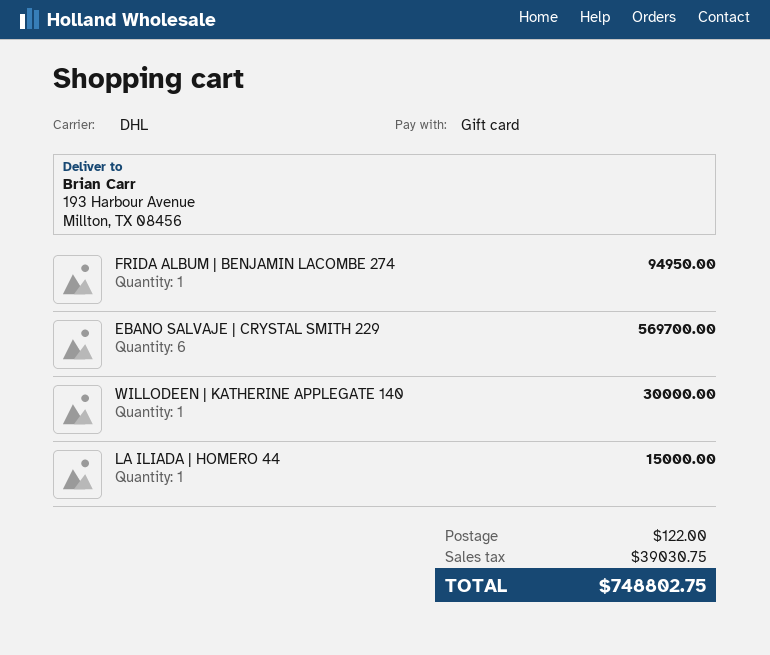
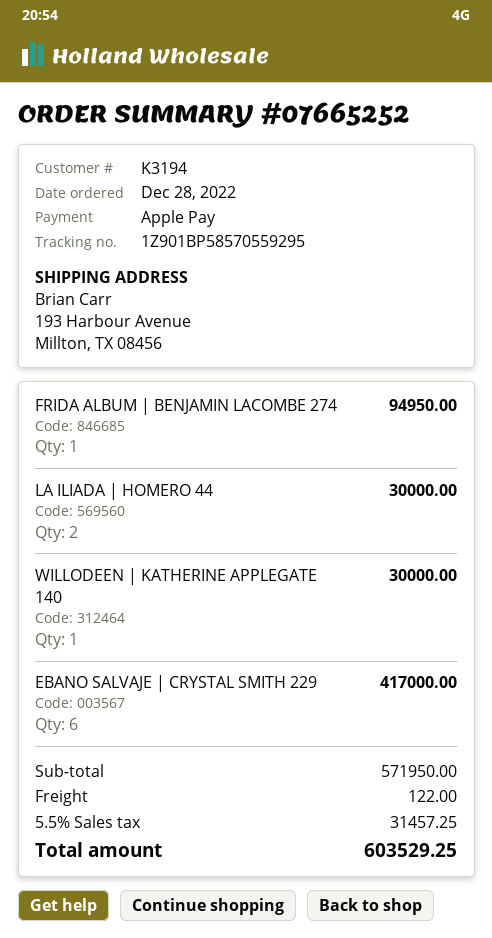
payment method: gift card -> Apple Pay
EBANO SALVAJE | CRYSTAL SMITH 229: 6 for 569700.00 -> 6 for 417000.00
LA ILIADA | HOMERO 44: 1 for 15000.00 -> 2 for 30000.00
tax: 39030.75 -> 31457.25
total: 748802.75 -> 603529.25

